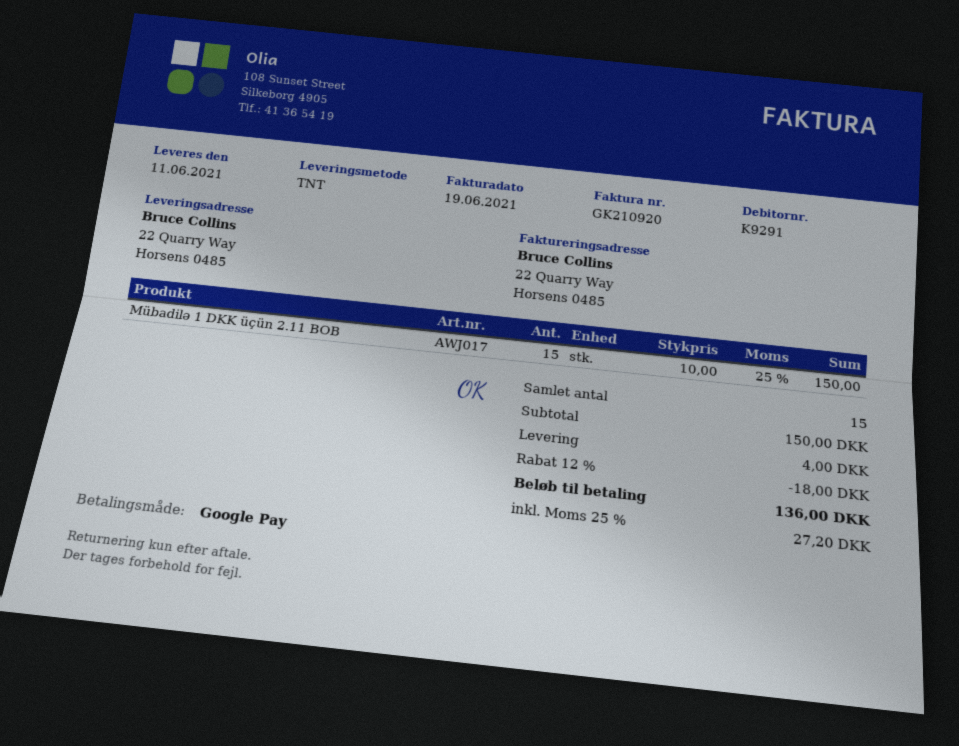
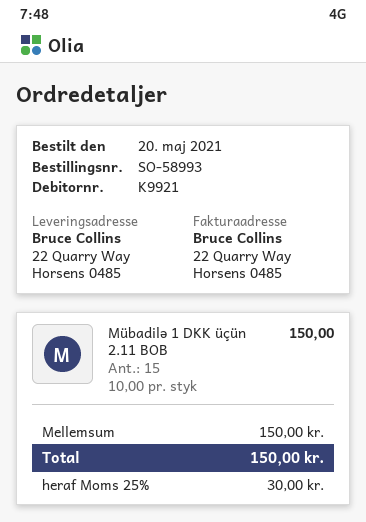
customer number: K9291 -> K9921
discount: 12% = 18.00 -> none
shipping: 4.00 -> none
tax: 25% = 27.20 -> 25% = 30.00
total: 136.00 -> 150.00

